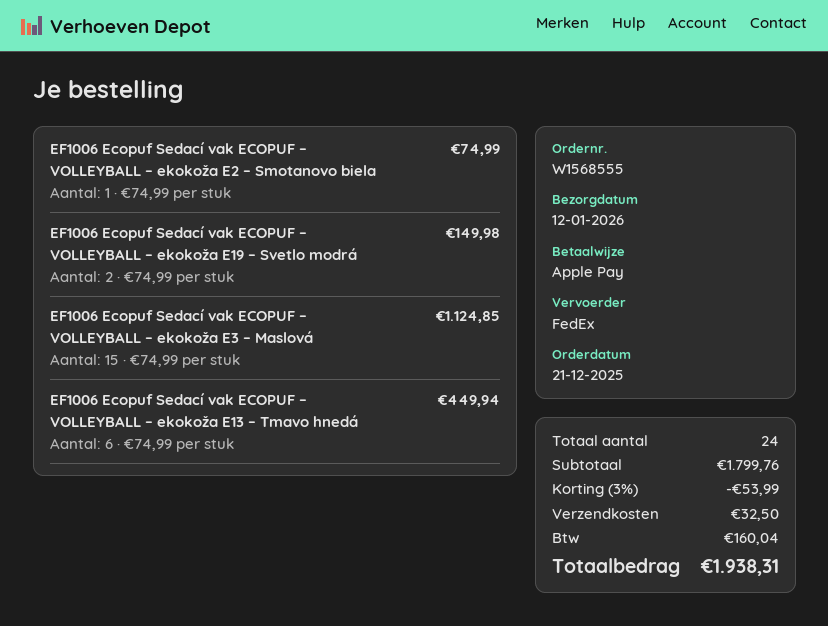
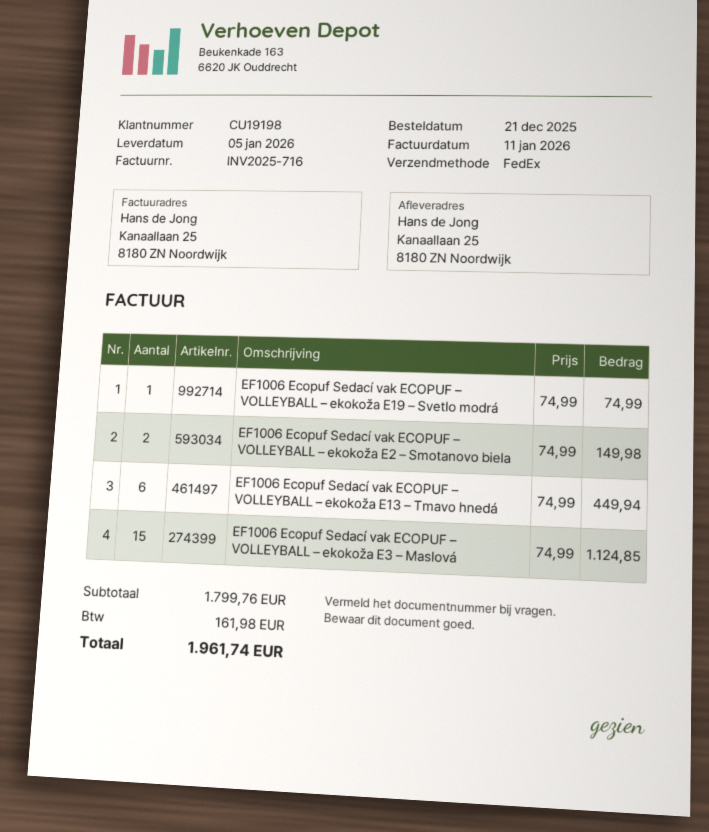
delivery date: 2026-01-12 -> 2026-01-05
EF1006 Ecopuf Sedací vak ECOPUF – VOLLEYBALL – ekokoža E2 – Smotanovo biela: 1 x 74.99 = 74.99 -> 2 x 74.99 = 149.98
EF1006 Ecopuf Sedací vak ECOPUF – VOLLEYBALL – ekokoža E19 – Svetlo modrá: 2 x 74.99 = 149.98 -> 1 x 74.99 = 74.99
discount: 3% = 53.99 -> none
shipping: 32.50 -> none
tax: 160.04 -> 161.98
total: 1938.31 -> 1961.74

